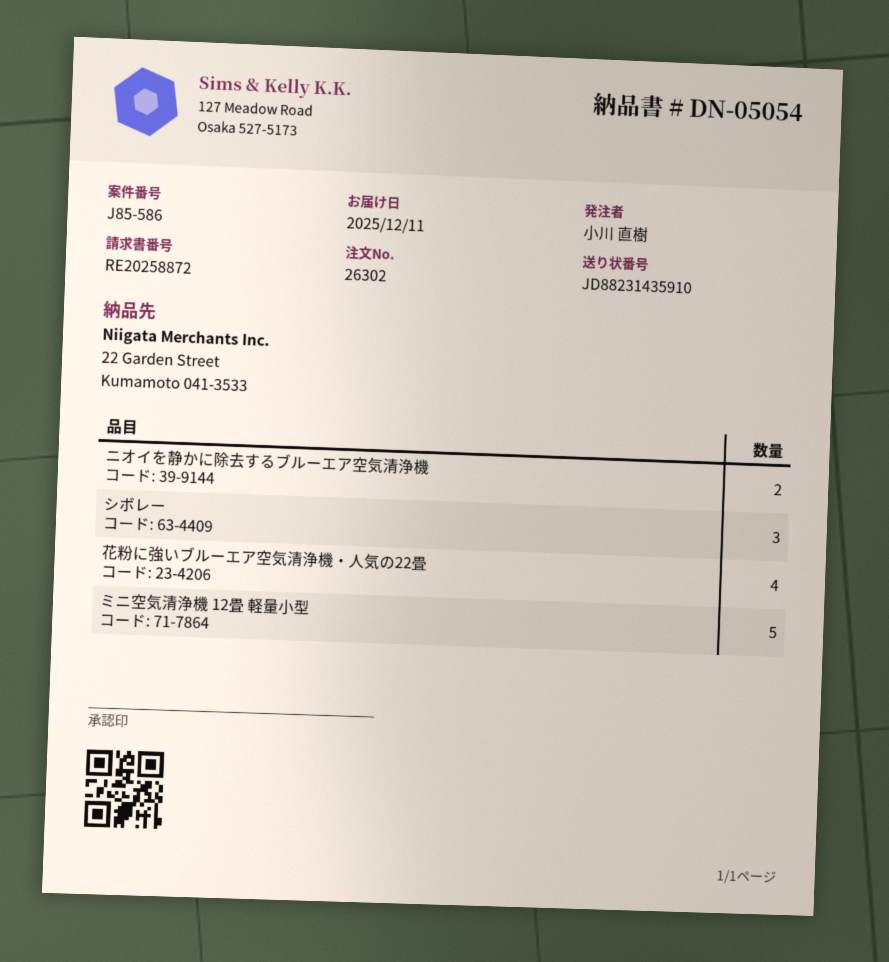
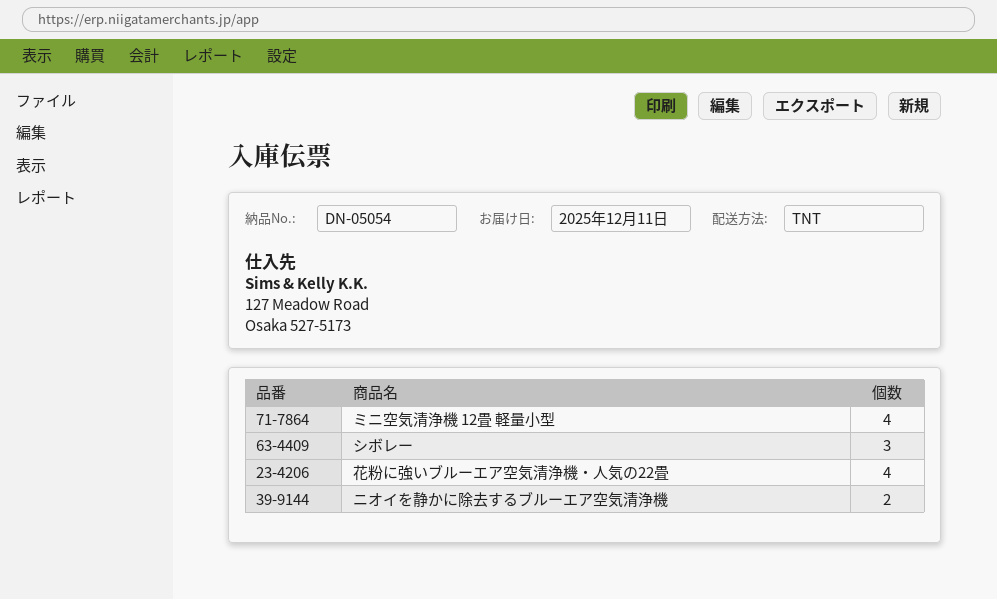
ミニ空気清浄機 12畳 軽量小型: 5 -> 4

